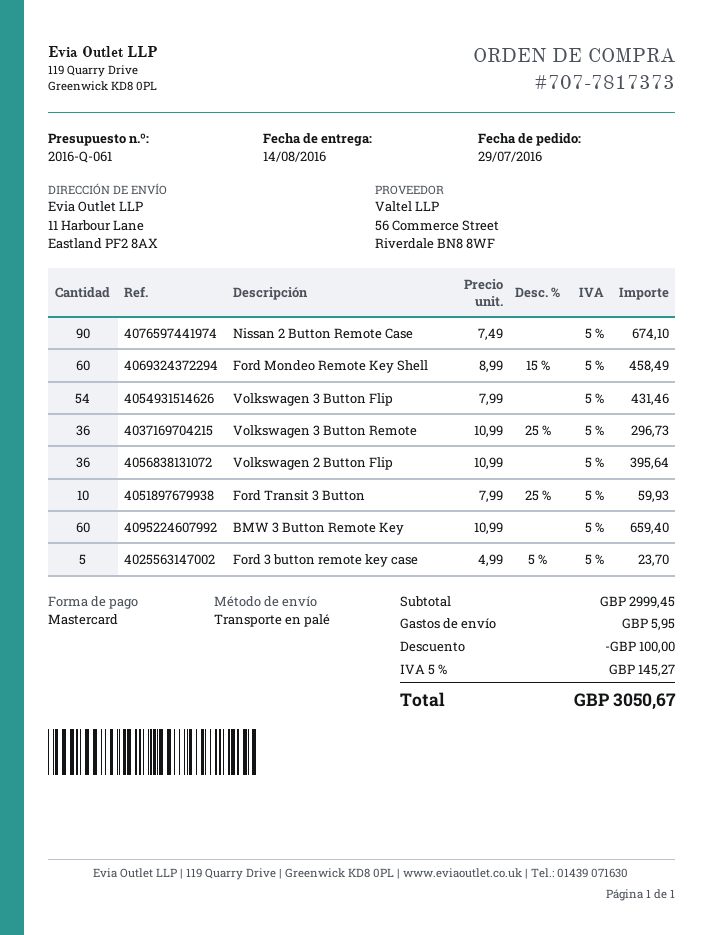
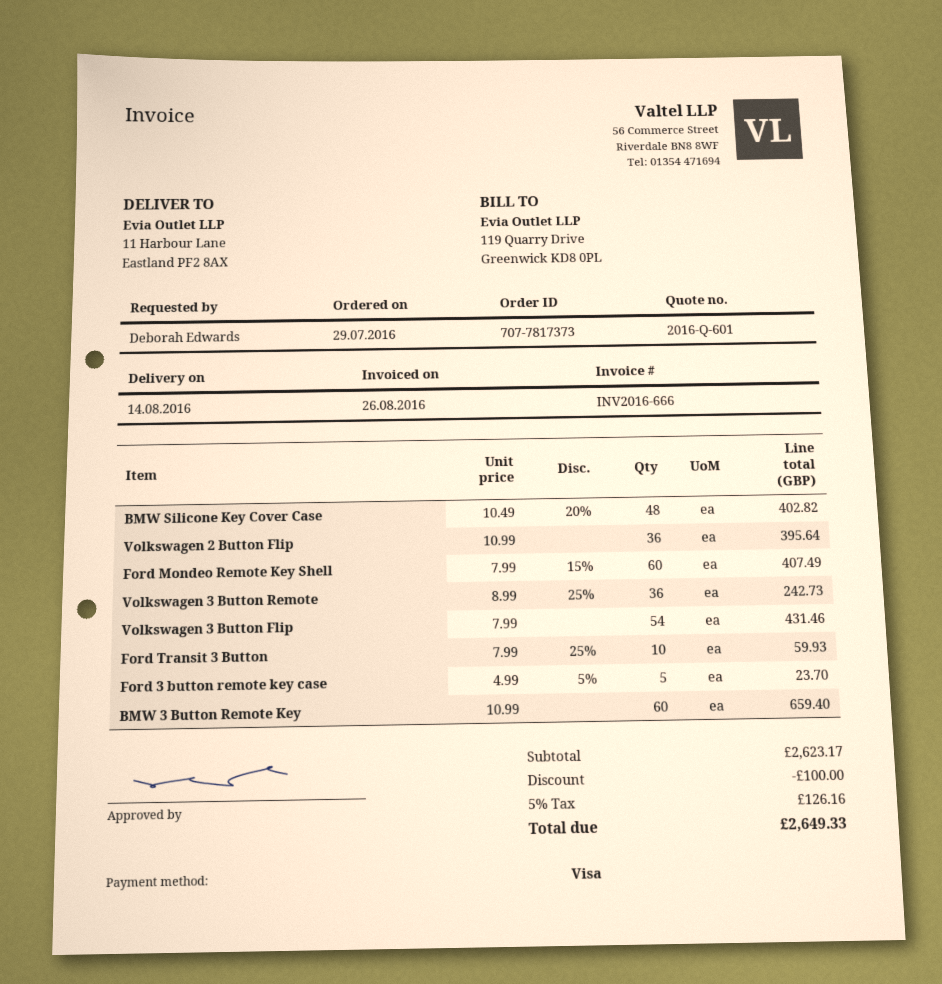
quote number: 2016-Q-061 -> 2016-Q-601
payment method: Mastercard -> Visa
Nissan 2 Button Remote Case: 90 x 7.49 = 674.10 -> none
Ford Mondeo Remote Key Shell: 60 x 8.99 - 15% = 458.49 -> 60 x 7.99 - 15% = 407.49
Volkswagen 3 Button Remote: 36 x 10.99 - 25% = 296.73 -> 36 x 8.99 - 25% = 242.73
BMW Silicone Key Cover Case: none -> 48 x 10.49 - 20% = 402.82
subtotal: 2999.45 -> 2623.17
shipping: 5.95 -> none
tax: 5% = 145.27 -> 5% = 126.16
total: 3050.67 -> 2649.33

